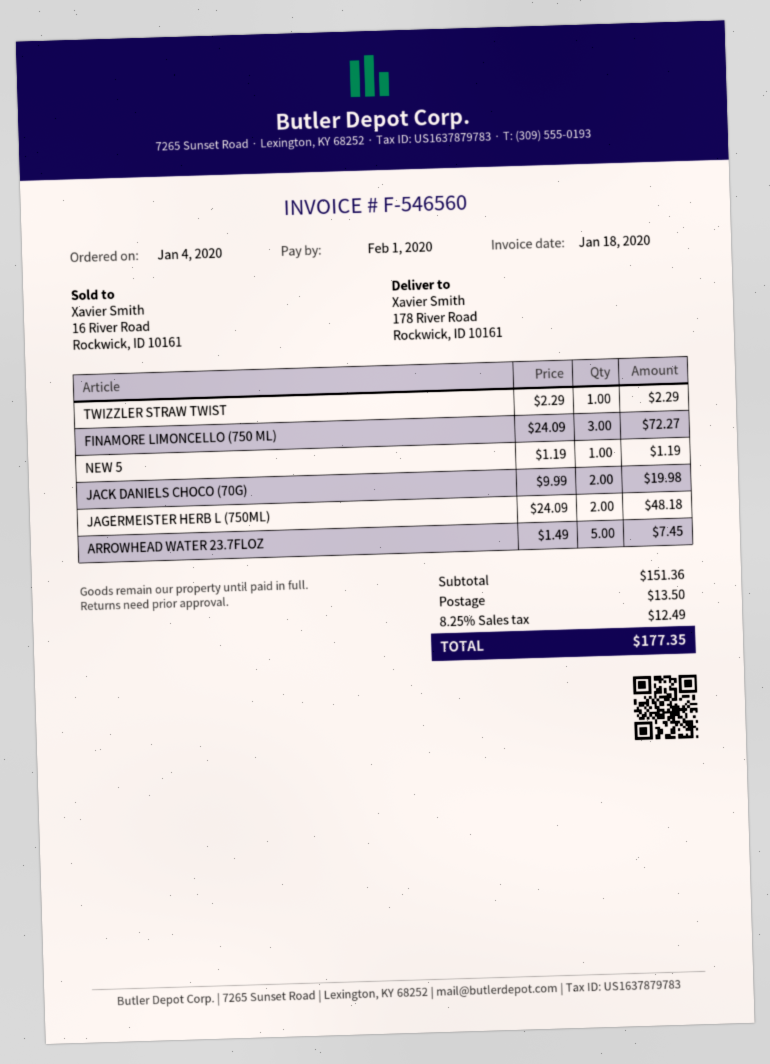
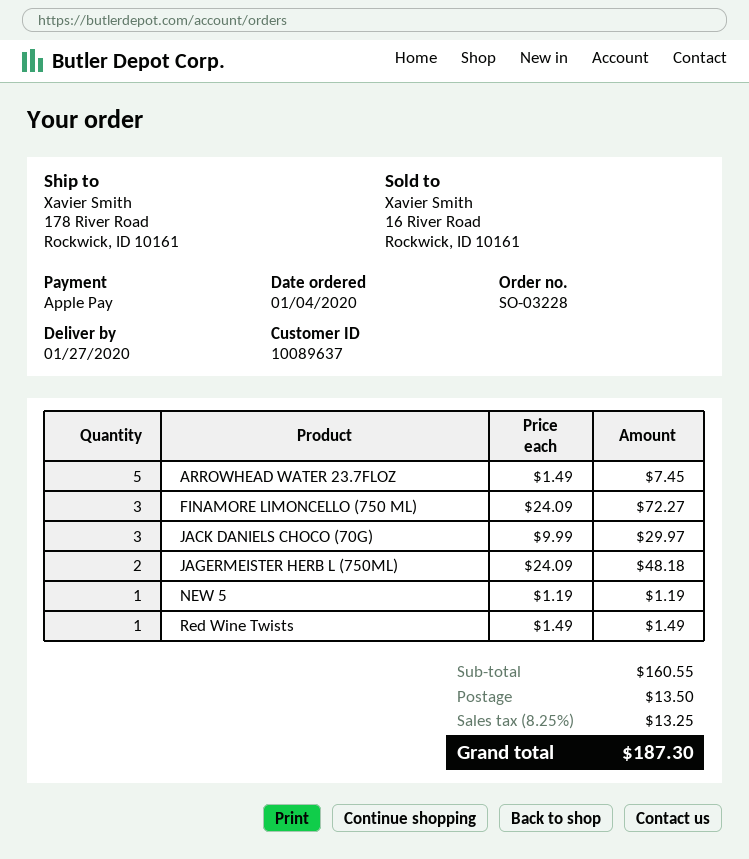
TWIZZLER STRAW TWIST: 1 x 2.29 = 2.29 -> none
JACK DANIELS CHOCO (70G): 2 x 9.99 = 19.98 -> 3 x 9.99 = 29.97
Red Wine Twists: none -> 1 x 1.49 = 1.49
subtotal: 151.36 -> 160.55
tax: 8.25% = 12.49 -> 8.25% = 13.25
total: 177.35 -> 187.30

